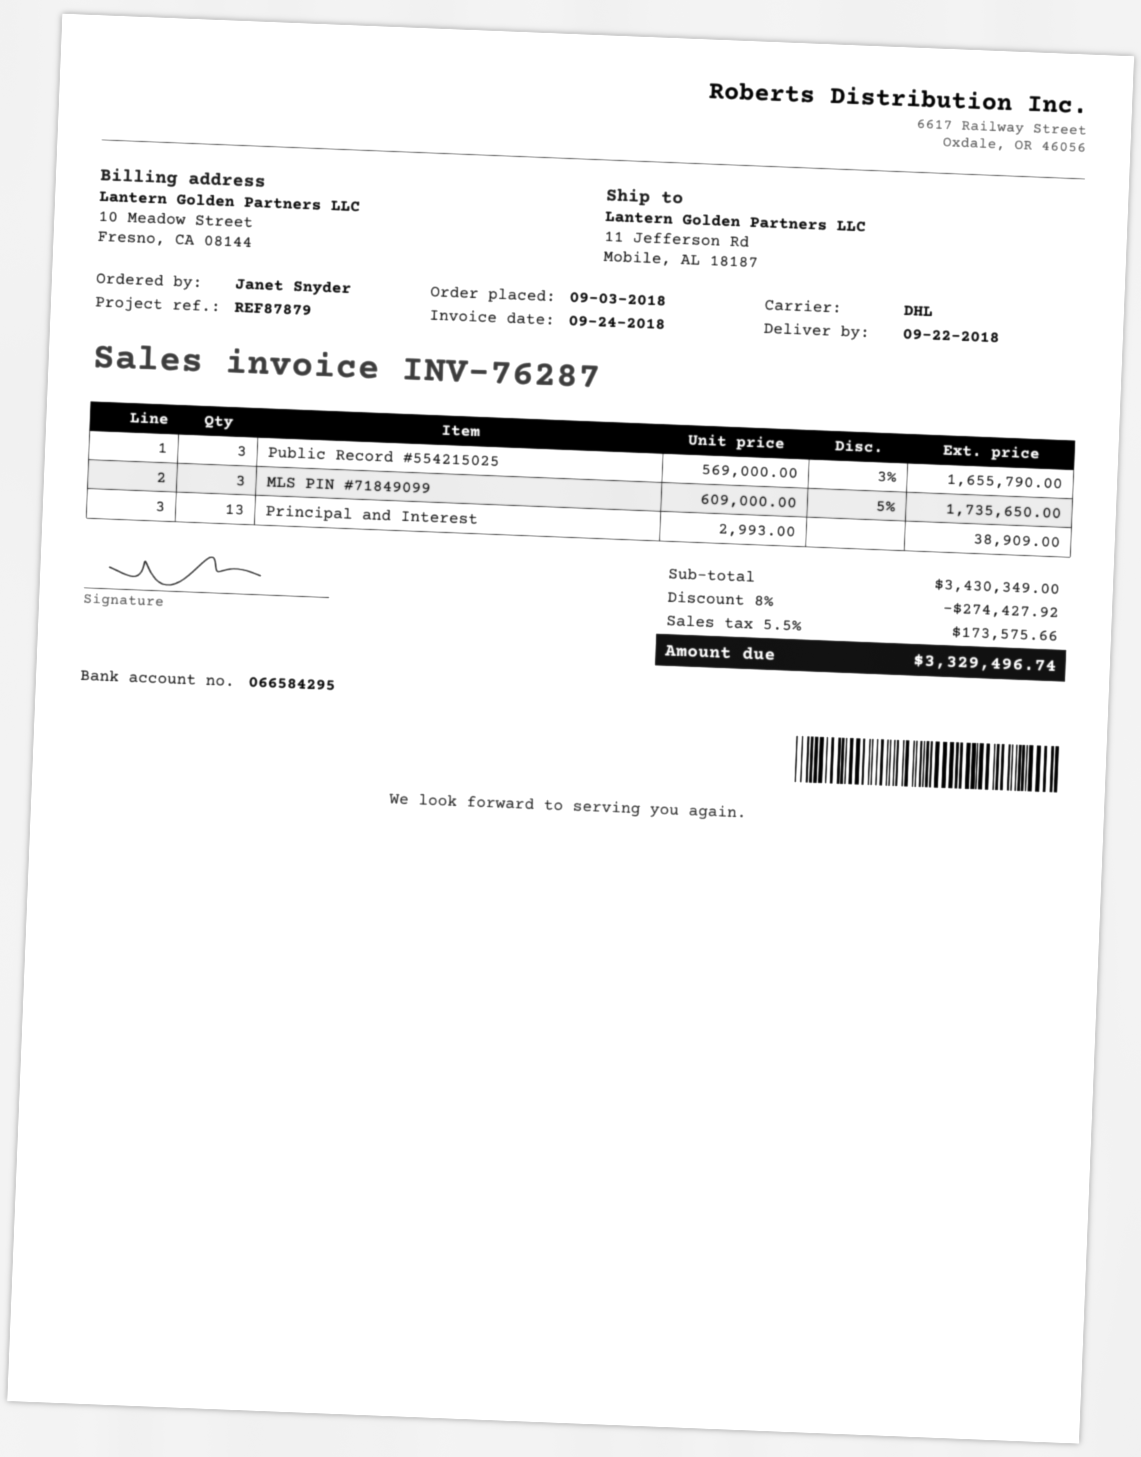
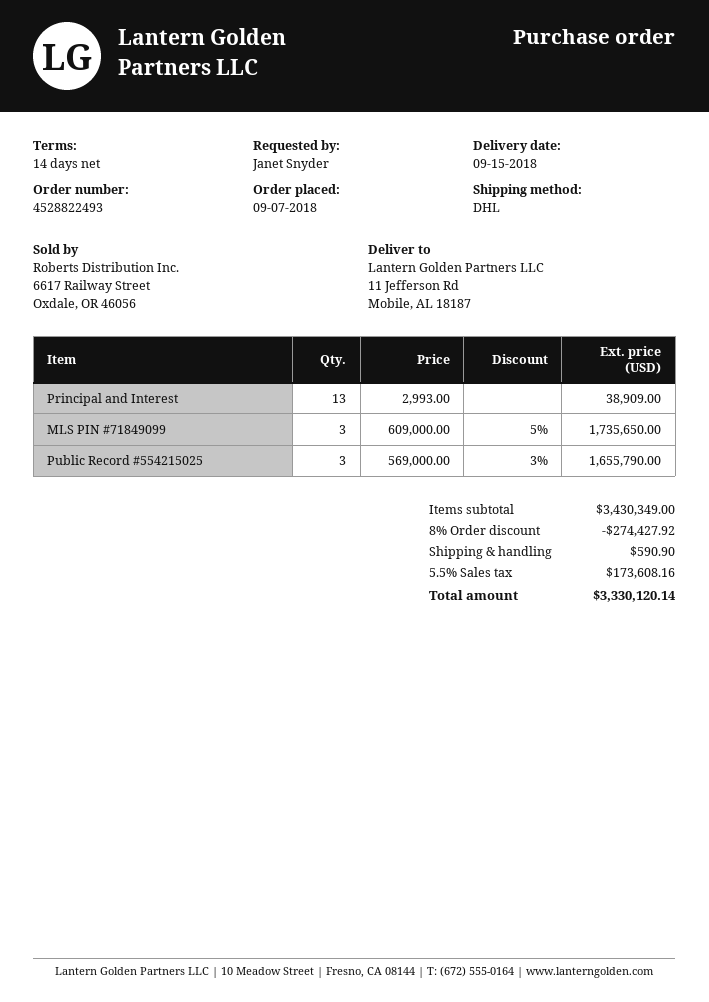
order date: 2018-09-03 -> 2018-09-07
delivery date: 2018-09-22 -> 2018-09-15
shipping: none -> 590.90
tax: 5.5% = 173575.66 -> 5.5% = 173608.16
total: 3329496.74 -> 3330120.14

